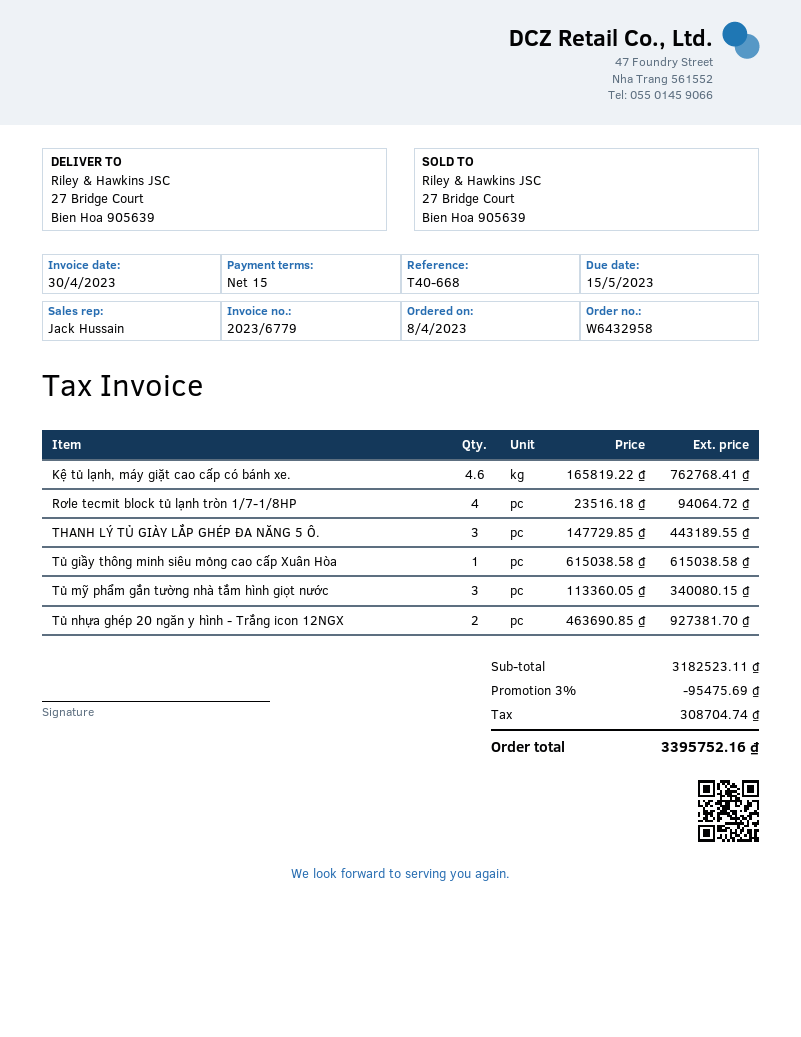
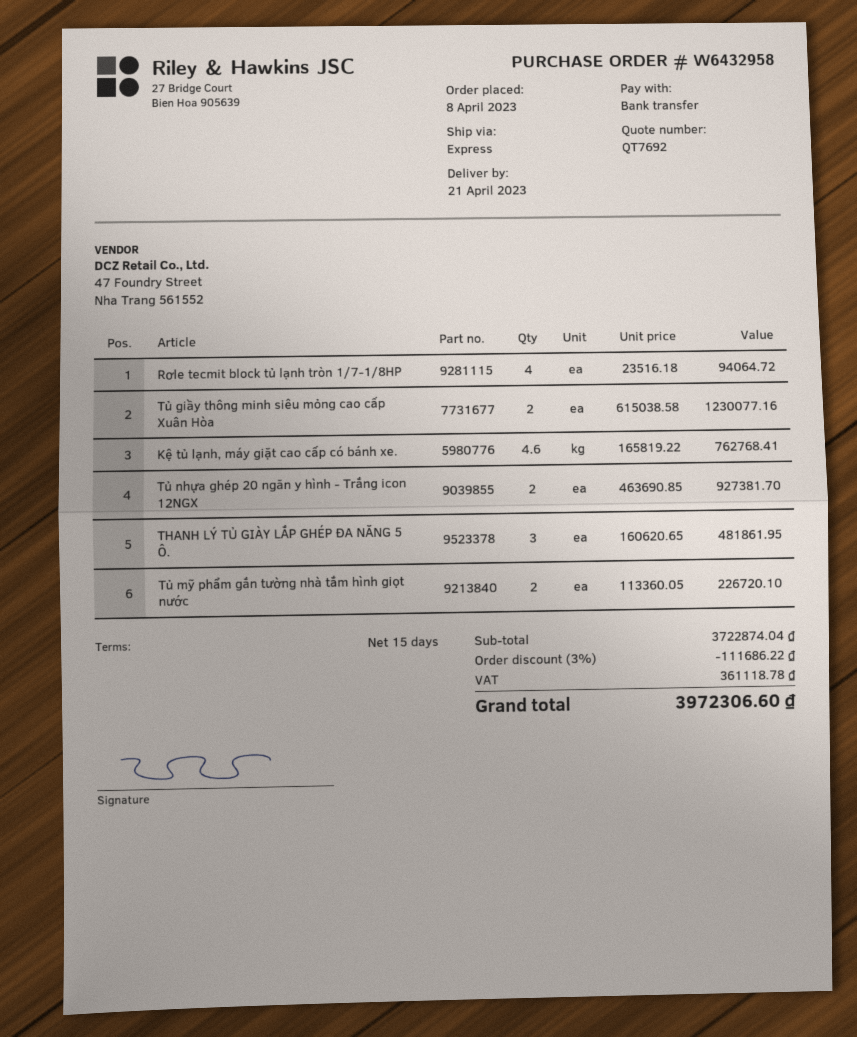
THANH LÝ TỦ GIÀY LẮP GHÉP ĐA NĂNG 5 Ô.: 3 x 147729.85 = 443189.55 -> 3 x 160620.65 = 481861.95
Tủ giầy thông minh siêu mỏng cao cấp Xuân Hòa: 1 x 615038.58 = 615038.58 -> 2 x 615038.58 = 1230077.16
Tủ mỹ phẩm gắn tường nhà tắm hình giọt nước: 3 x 113360.05 = 340080.15 -> 2 x 113360.05 = 226720.10
subtotal: 3182523.11 -> 3722874.04
discount: 3% = 95475.69 -> 3% = 111686.22
tax: 308704.74 -> 361118.78
total: 3395752.16 -> 3972306.60

